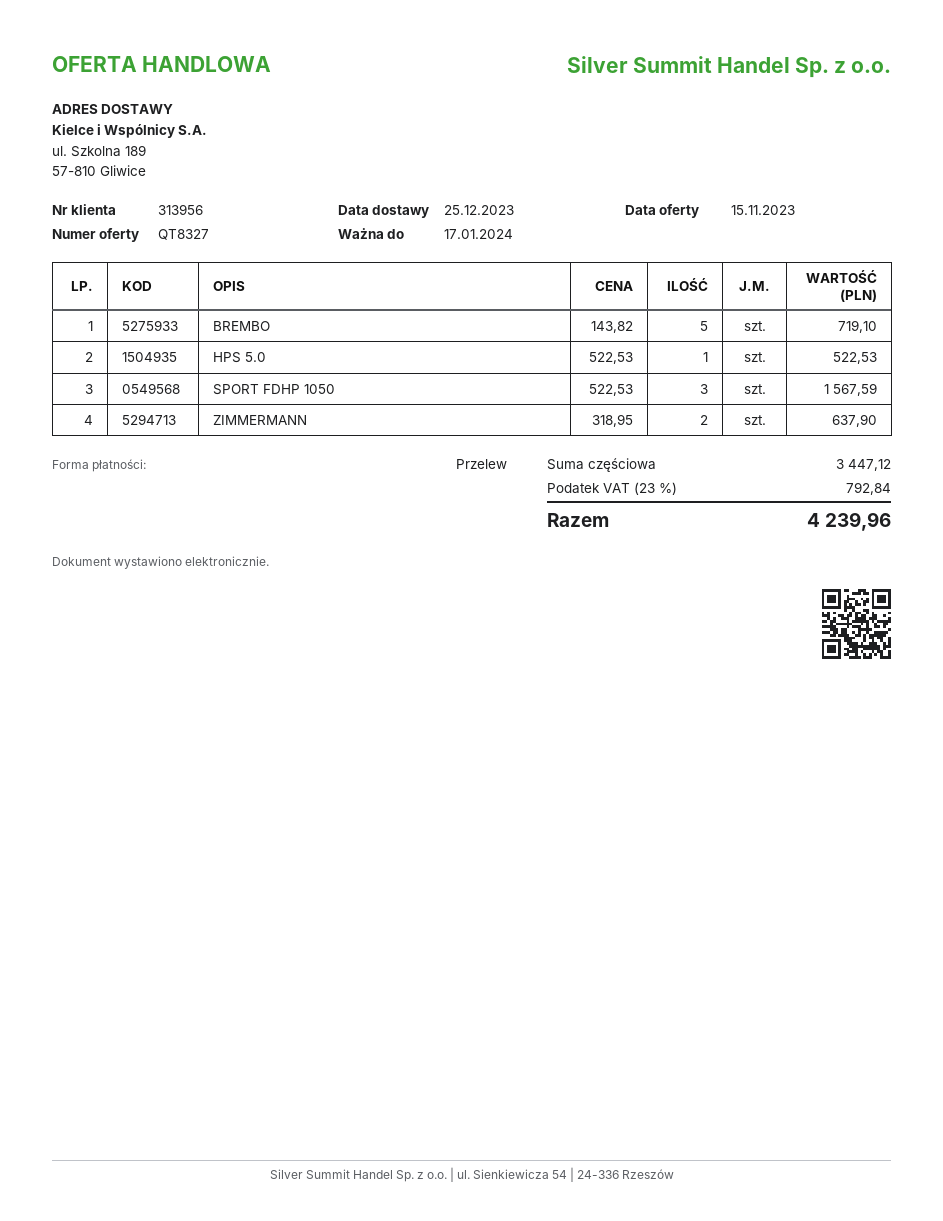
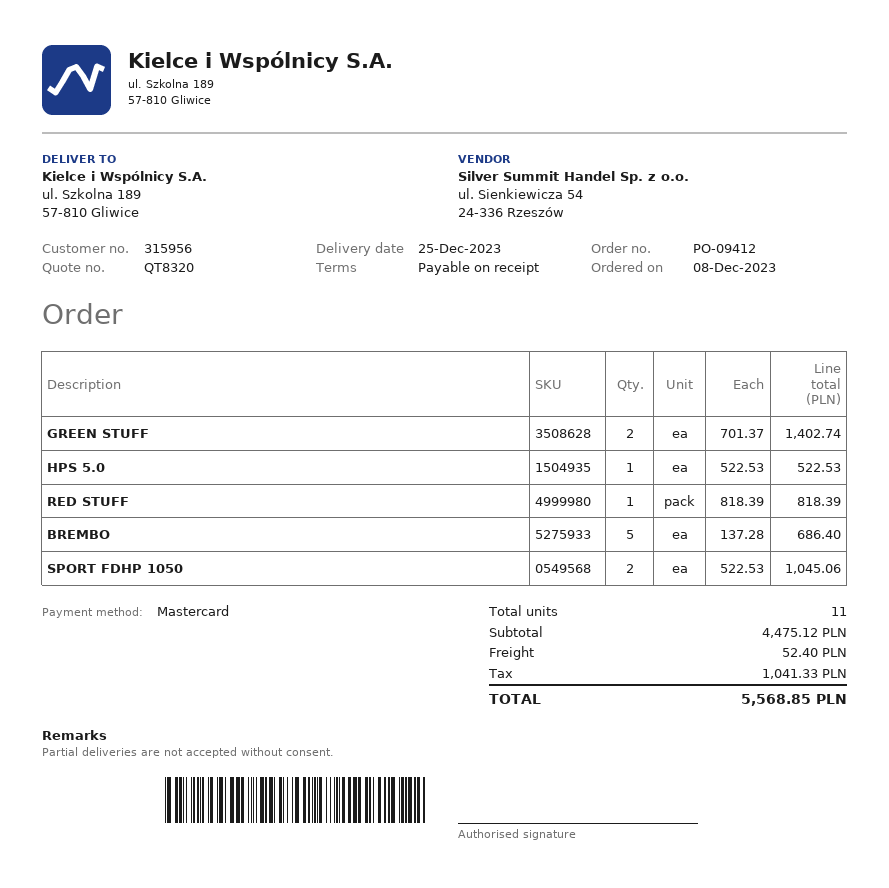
quote number: QT8327 -> QT8320
customer number: 313956 -> 315956
payment method: bank transfer -> Mastercard
BREMBO: 5 x 143.82 = 719.10 -> 5 x 137.28 = 686.40
SPORT FDHP 1050: 3 x 522.53 = 1567.59 -> 2 x 522.53 = 1045.06
ZIMMERMANN: 2 x 318.95 = 637.90 -> none
GREEN STUFF: none -> 2 x 701.37 = 1402.74
RED STUFF: none -> 1 x 818.39 = 818.39
subtotal: 3447.12 -> 4475.12
shipping: none -> 52.40
tax: 792.84 -> 1041.33
total: 4239.96 -> 5568.85

